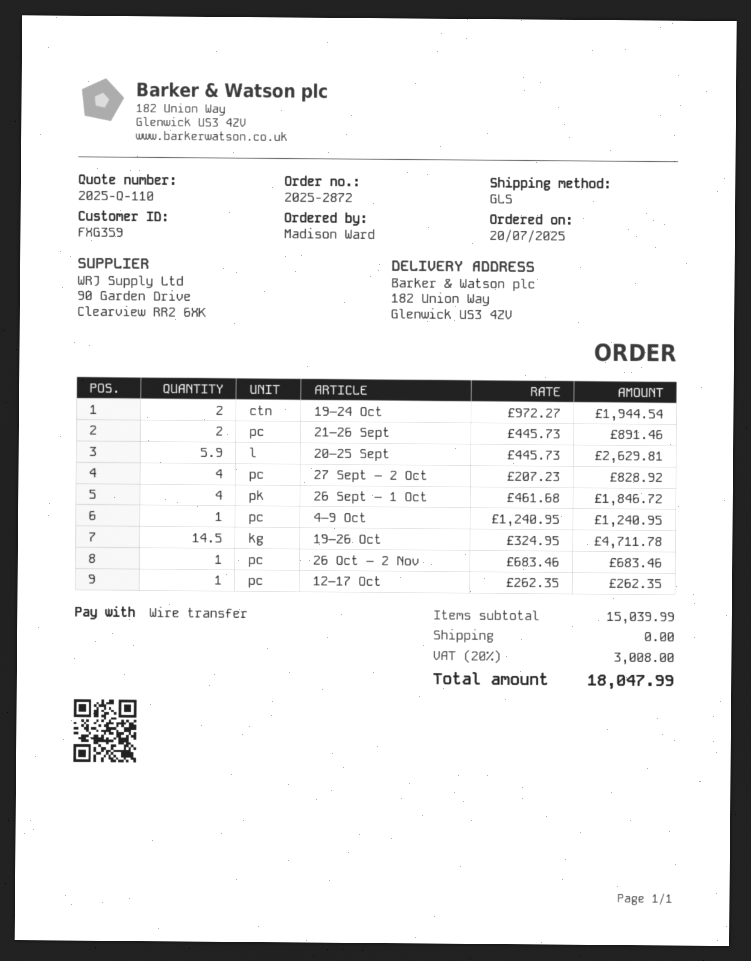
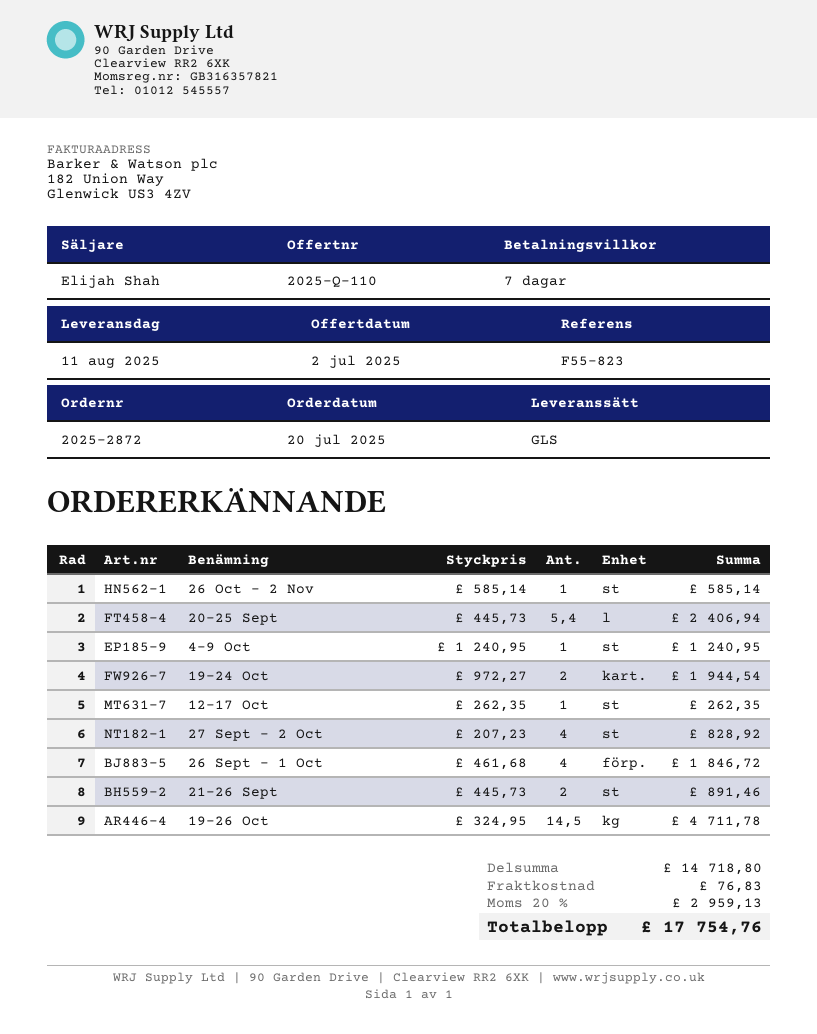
20–25 Sept: 5.9 x 445.73 = 2629.81 -> 5.4 x 445.73 = 2406.94
26 Oct – 2 Nov: 1 x 683.46 = 683.46 -> 1 x 585.14 = 585.14
subtotal: 15039.99 -> 14718.80
shipping: 0.00 -> 76.83
tax: 20% = 3008.00 -> 20% = 2959.13
total: 18047.99 -> 17754.76

